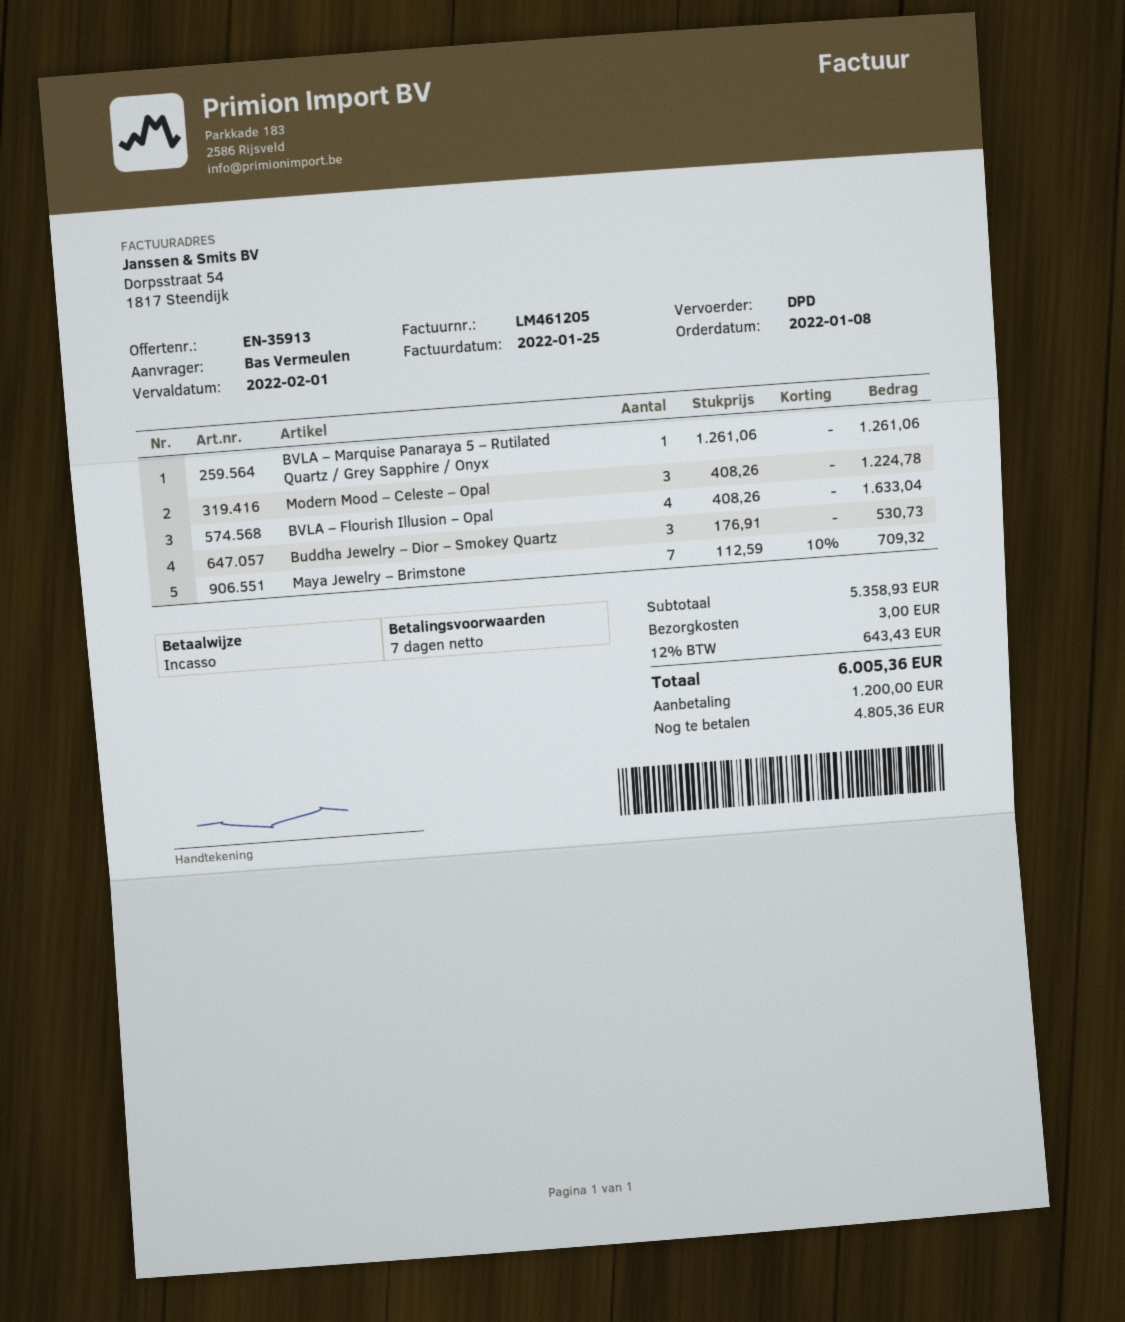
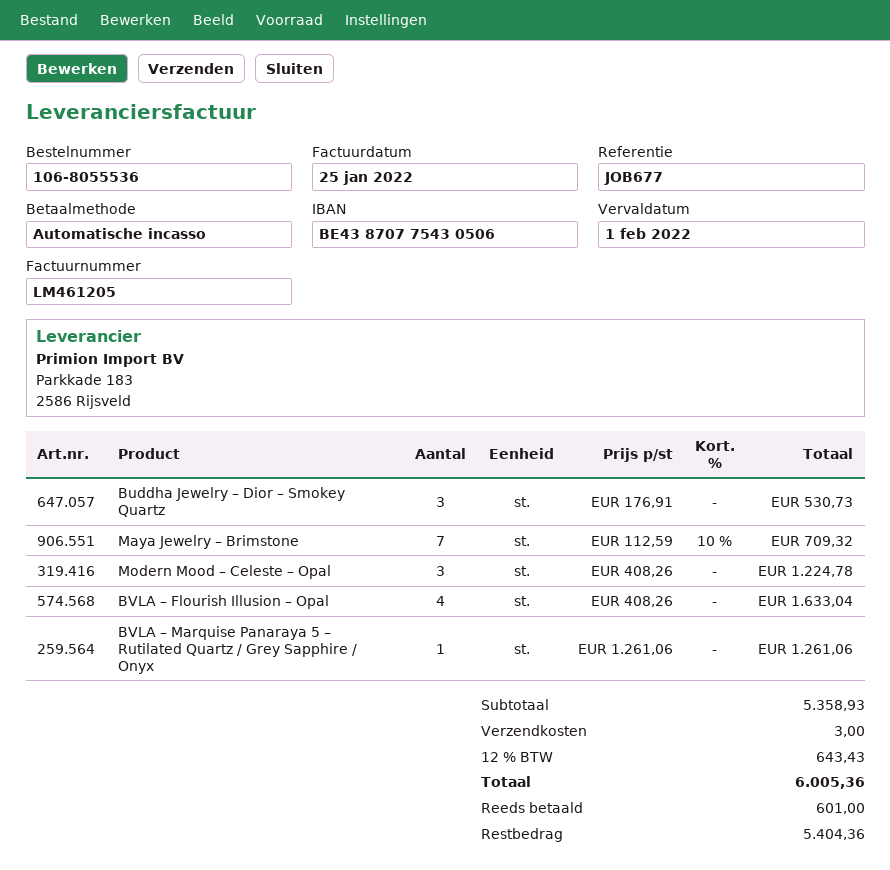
deposit: 1200.00 -> 601.00
balance: 4805.36 -> 5404.36

